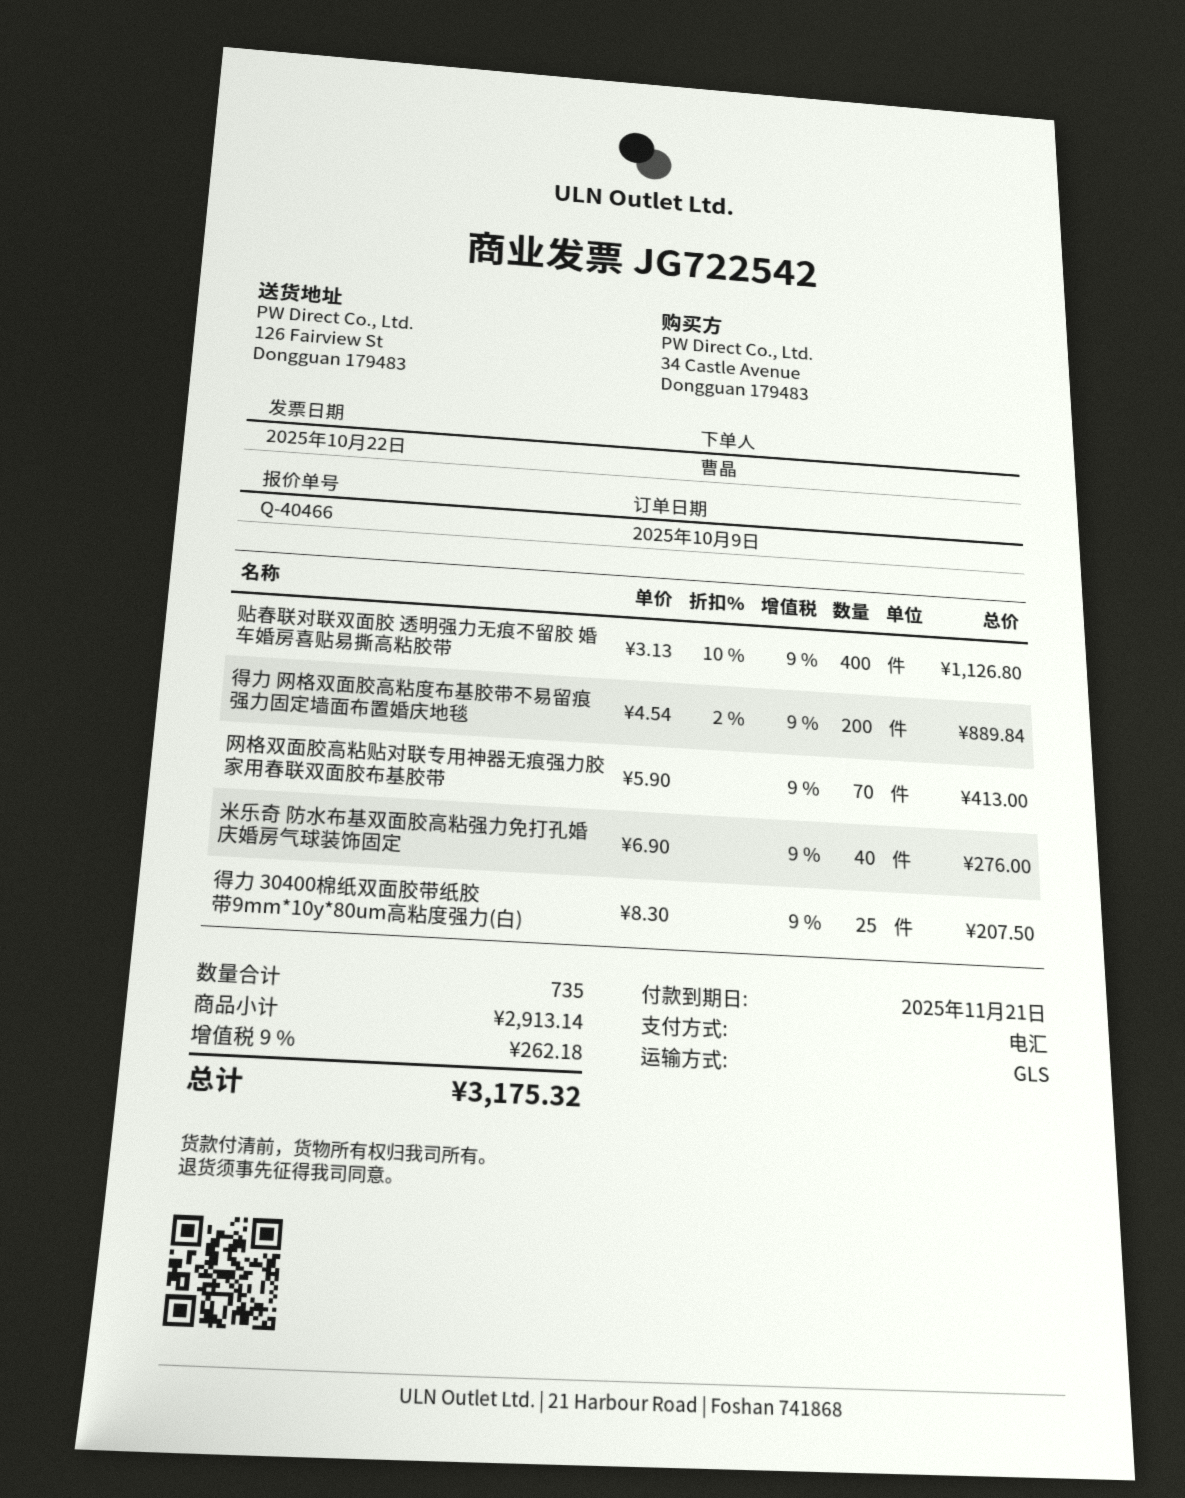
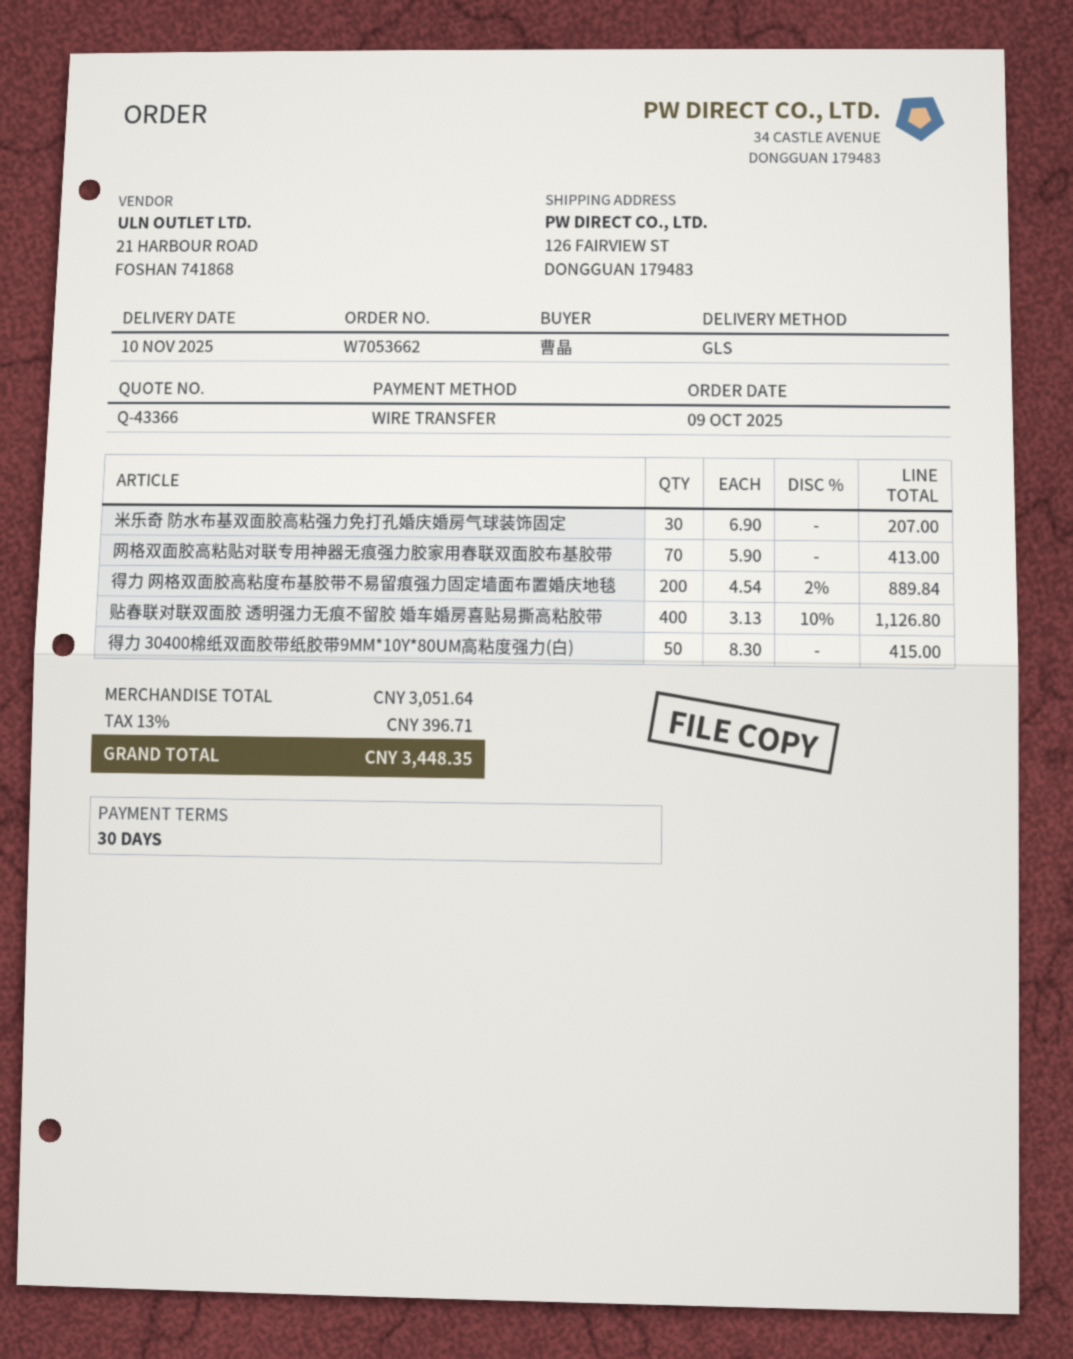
quote number: Q-40466 -> Q-43366
米乐奇 防水布基双面胶高粘强力免打孔婚庆婚房气球装饰固定: 40 x 6.90 = 276.00 -> 30 x 6.90 = 207.00
得力 30400棉纸双面胶带纸胶带9mm*10y*80um高粘度强力(白): 25 x 8.30 = 207.50 -> 50 x 8.30 = 415.00
subtotal: 2913.14 -> 3051.64
tax: 9% = 262.18 -> 13% = 396.71
total: 3175.32 -> 3448.35

